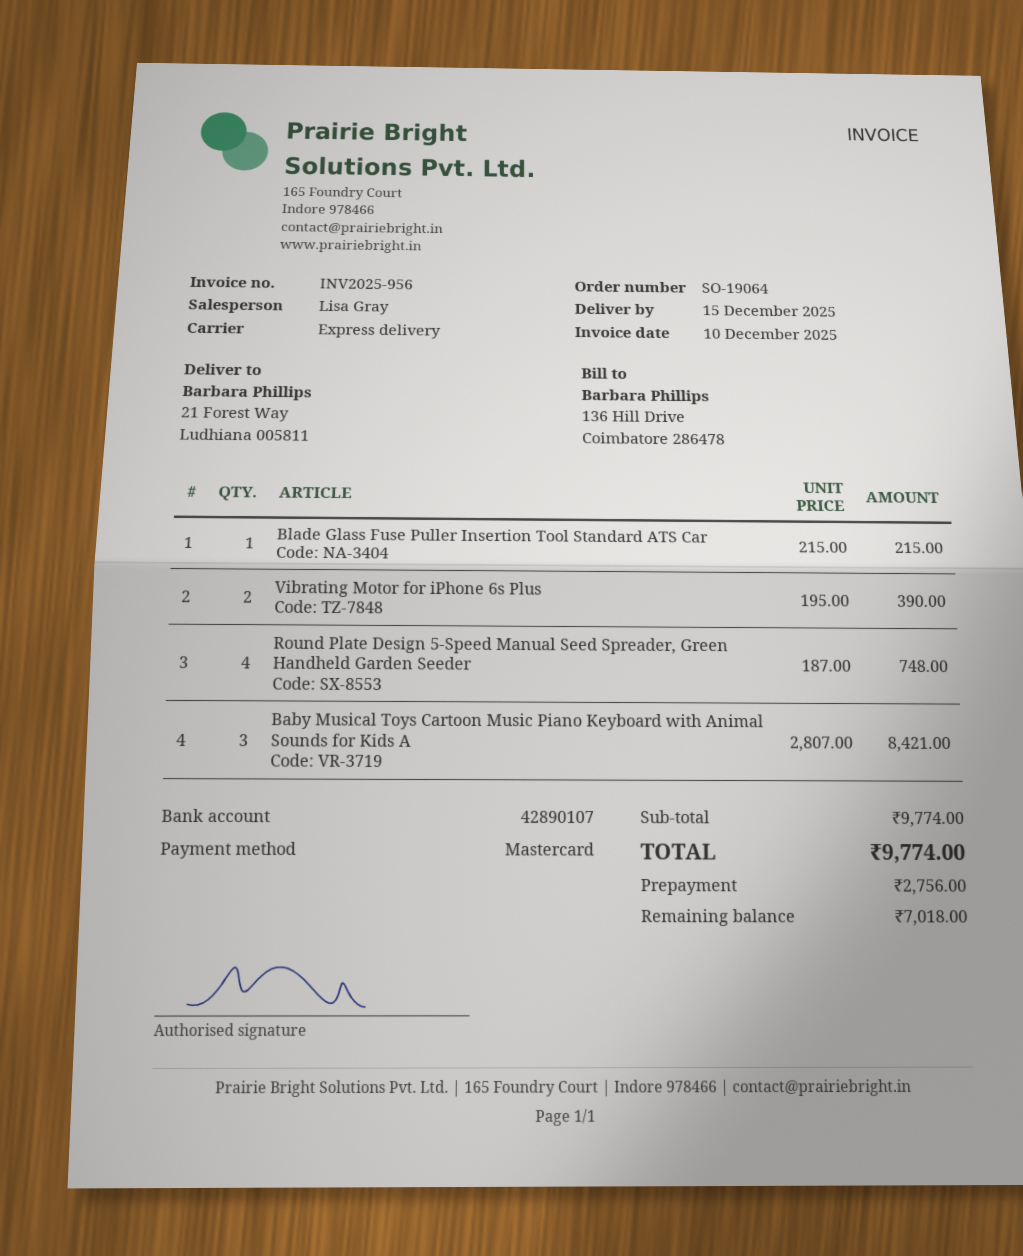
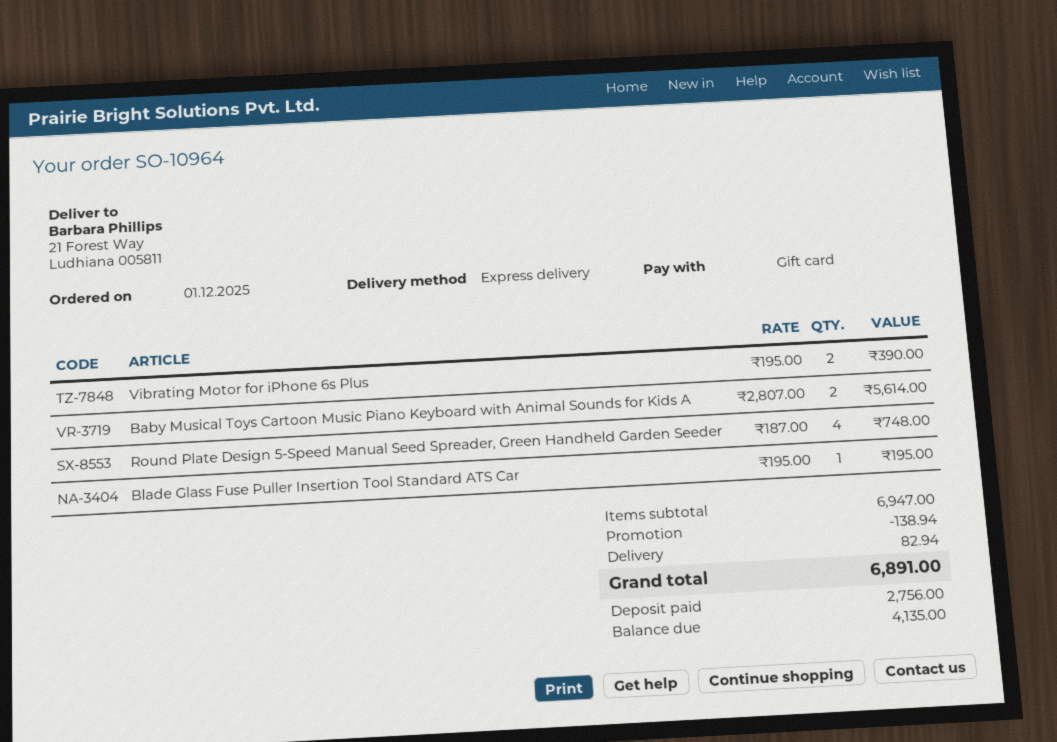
order number: SO-19064 -> SO-10964
payment method: Mastercard -> gift card
Blade Glass Fuse Puller Insertion Tool Standard ATS Car: 1 x 215.00 = 215.00 -> 1 x 195.00 = 195.00
Baby Musical Toys Cartoon Music Piano Keyboard with Animal Sounds for Kids A: 3 x 2807.00 = 8421.00 -> 2 x 2807.00 = 5614.00
subtotal: 9774.00 -> 6947.00
discount: none -> 138.94
shipping: none -> 82.94
total: 9774.00 -> 6891.00
balance: 7018.00 -> 4135.00

